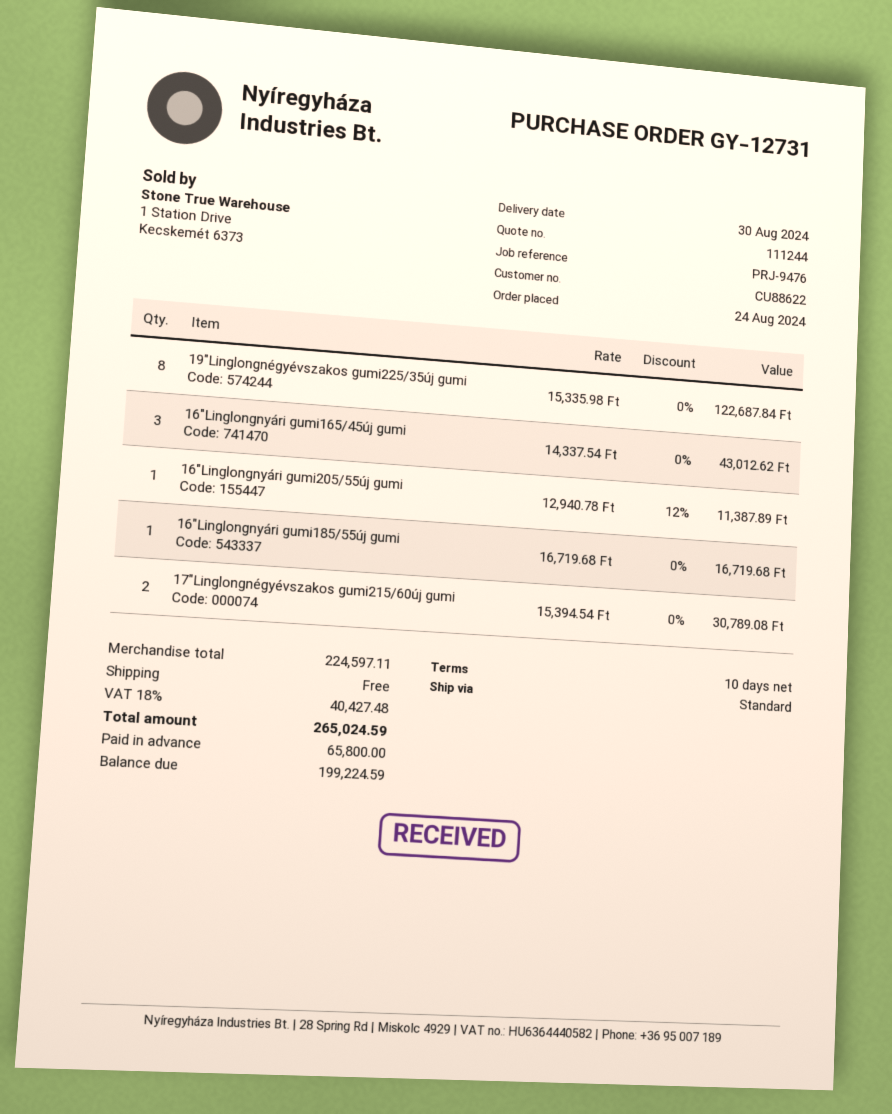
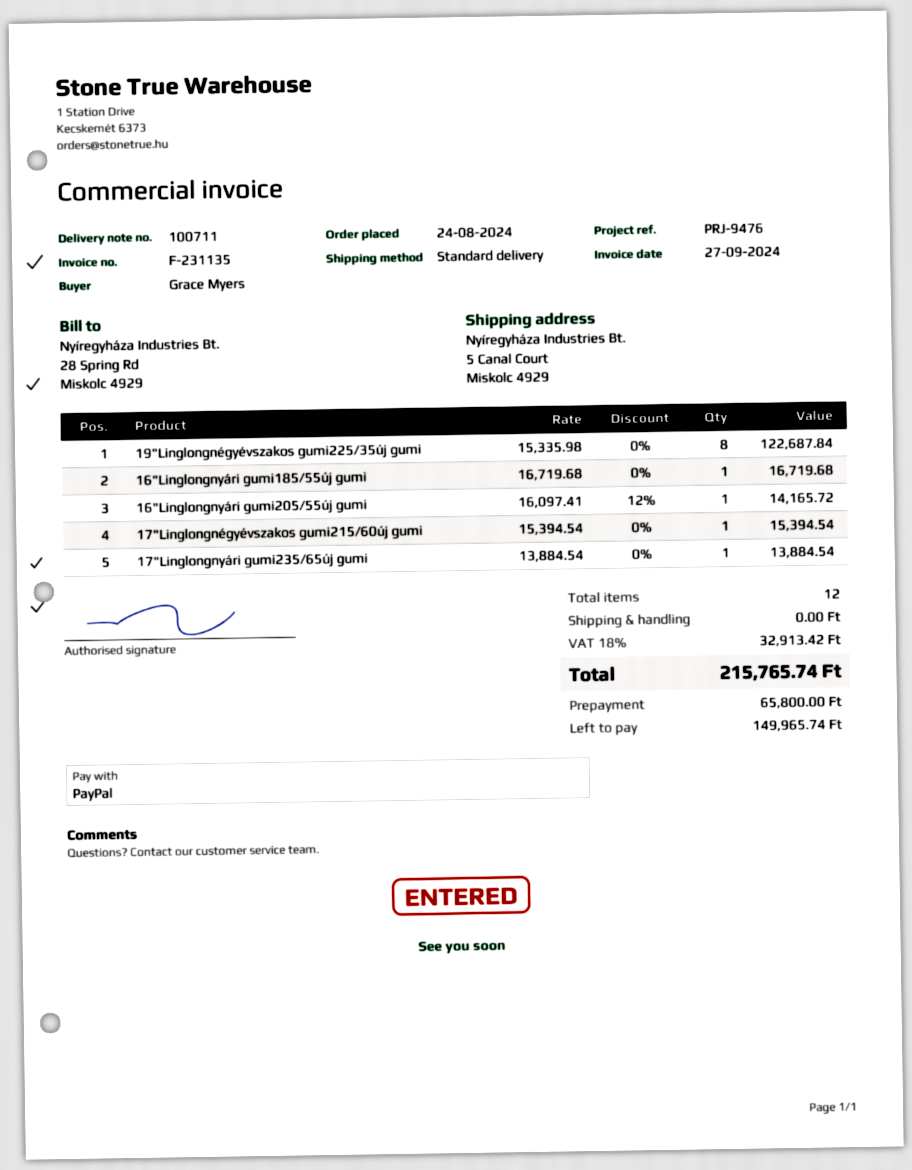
16"Linglongnyári gumi165/45új gumi: 3 x 14337.54 = 43012.62 -> none
16"Linglongnyári gumi205/55új gumi: 1 x 12940.78 - 12% = 11387.89 -> 1 x 16097.41 - 12% = 14165.72
17"Linglongnégyévszakos gumi215/60új gumi: 2 x 15394.54 = 30789.08 -> 1 x 15394.54 = 15394.54
17"Linglongnyári gumi235/65új gumi: none -> 1 x 13884.54 = 13884.54
tax: 18% = 40427.48 -> 18% = 32913.42
total: 265024.59 -> 215765.74
balance: 199224.59 -> 149965.74

